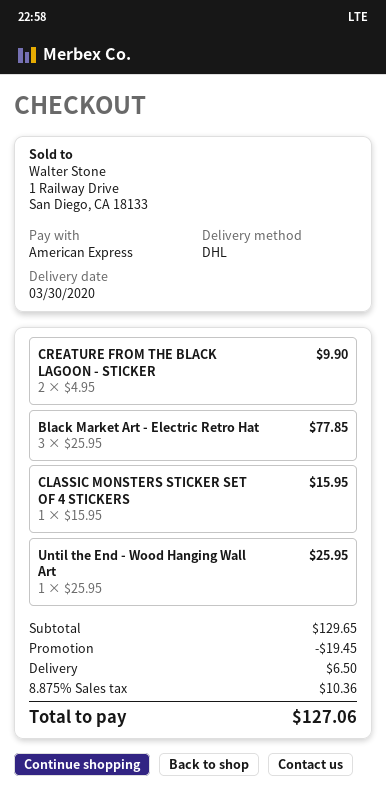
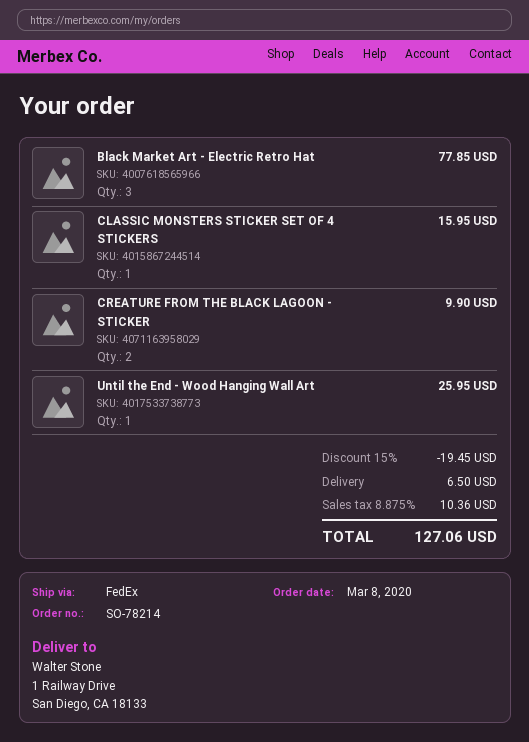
shipping method: DHL -> FedEx

